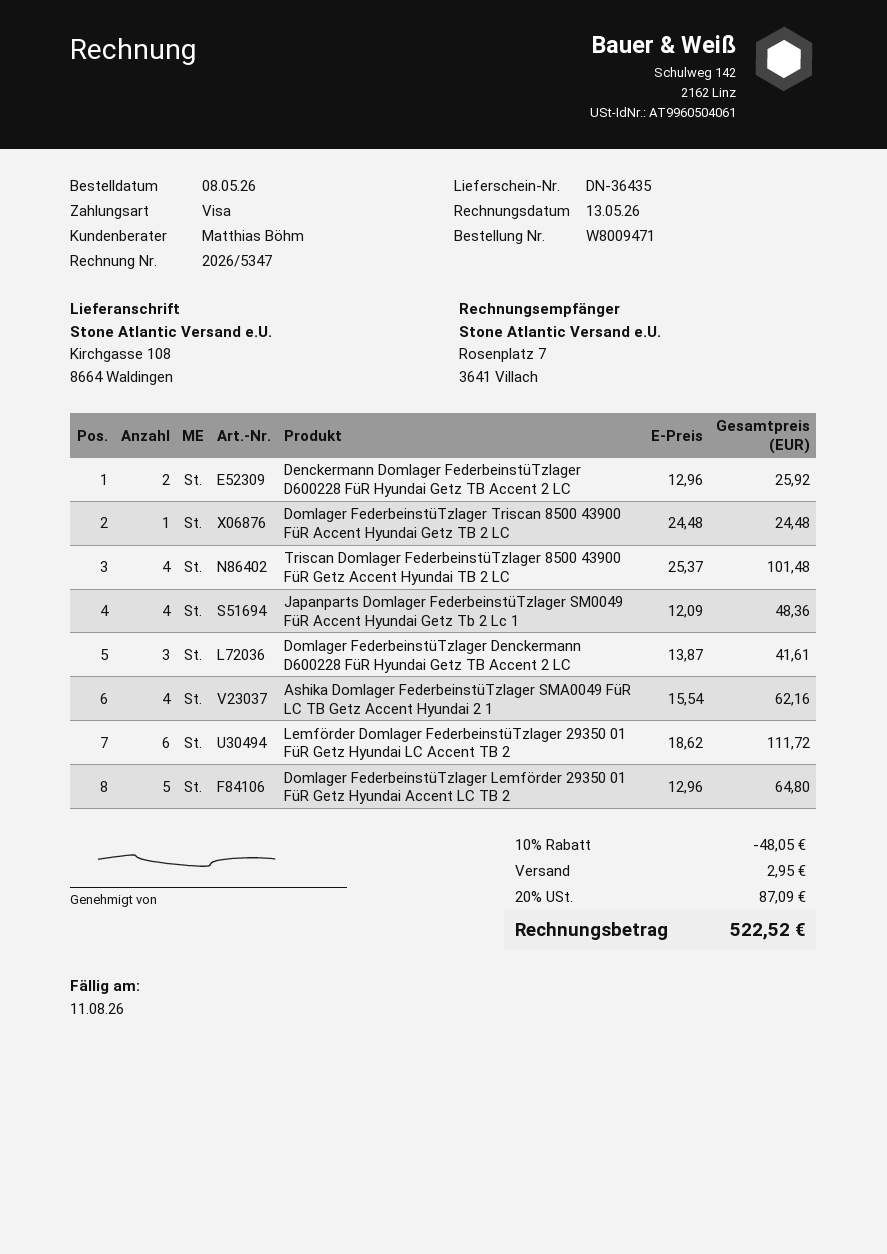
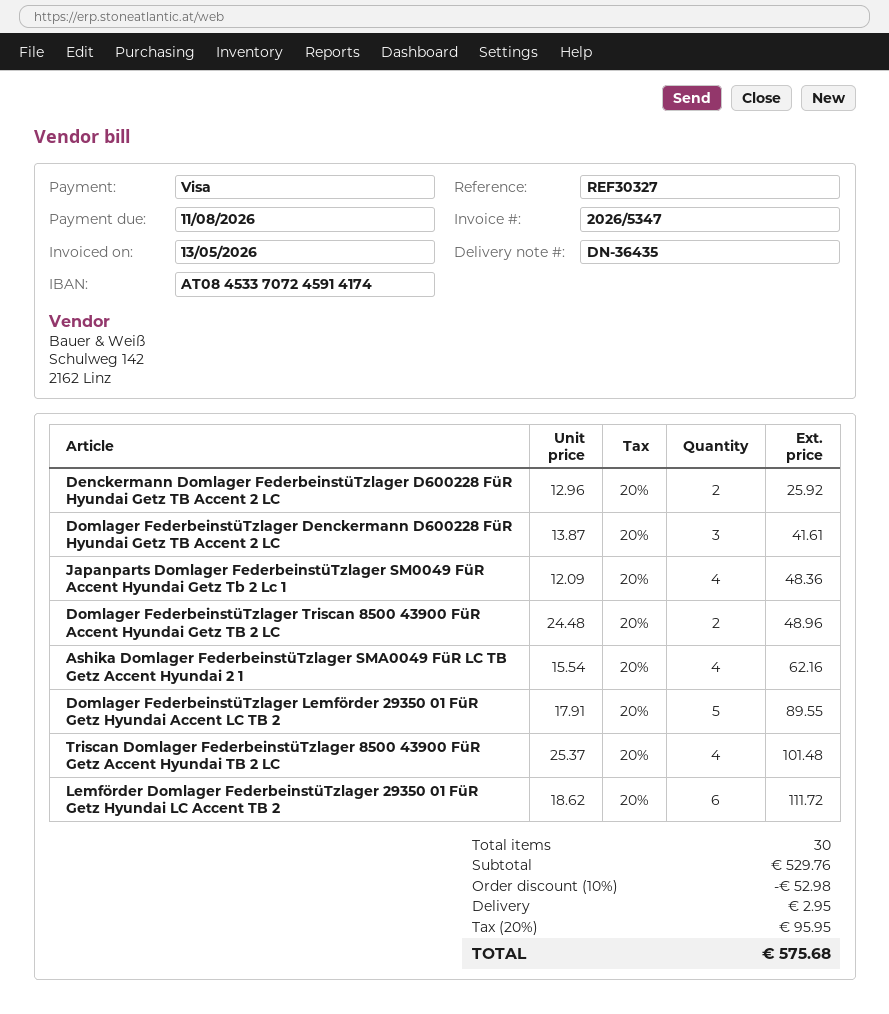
Domlager FederbeinstüTzlager Triscan 8500 43900 FüR Accent Hyundai Getz TB 2 LC: 1 x 24.48 = 24.48 -> 2 x 24.48 = 48.96
Domlager FederbeinstüTzlager Lemförder 29350 01 FüR Getz Hyundai Accent LC TB 2: 5 x 12.96 = 64.80 -> 5 x 17.91 = 89.55
discount: 10% = 48.05 -> 10% = 52.98
tax: 20% = 87.09 -> 20% = 95.95
total: 522.52 -> 575.68

